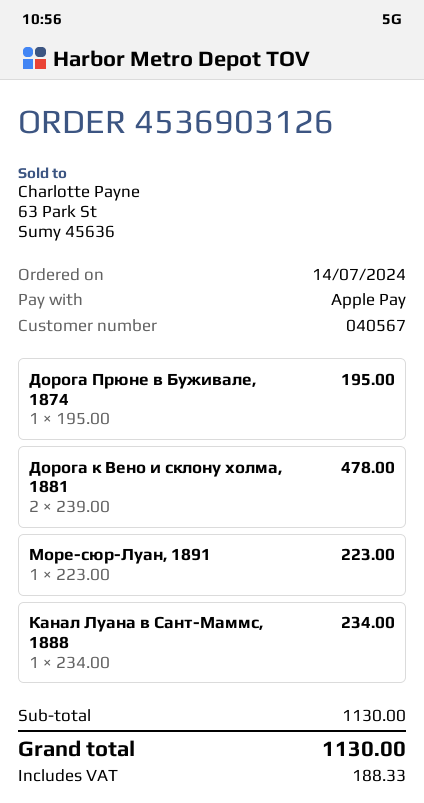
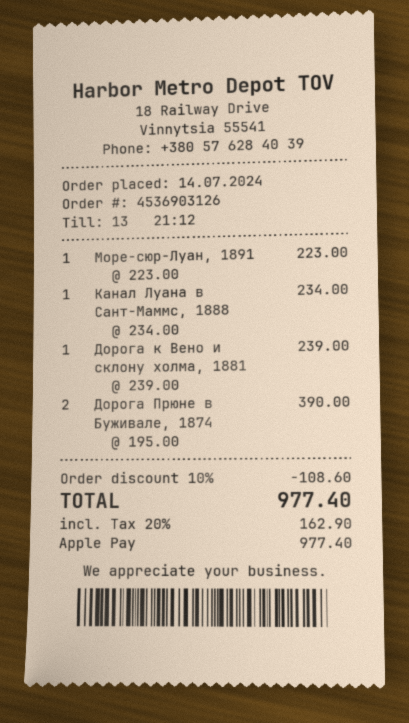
Дорога Прюне в Буживале, 1874: 1 x 195.00 = 195.00 -> 2 x 195.00 = 390.00
Дорога к Вено и склону холма, 1881: 2 x 239.00 = 478.00 -> 1 x 239.00 = 239.00
discount: none -> 10% = 108.60
tax: 188.33 -> 162.90
total: 1130.00 -> 977.40

